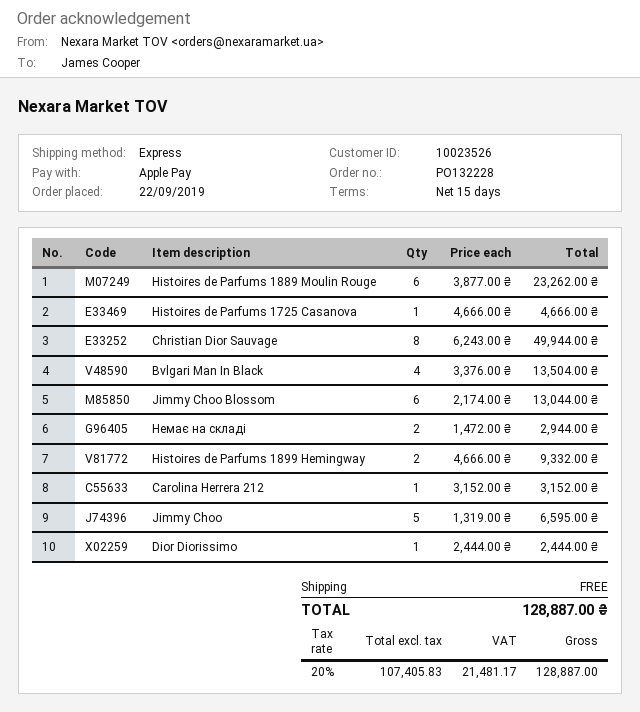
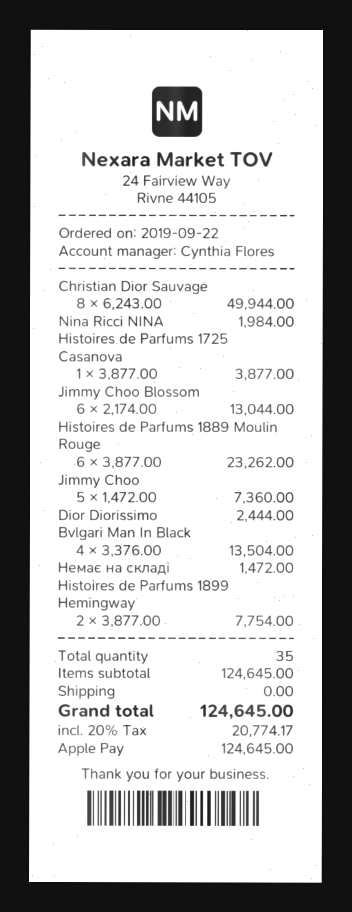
Histoires de Parfums 1725 Casanova: 1 x 4666.00 = 4666.00 -> 1 x 3877.00 = 3877.00
Немає на складі: 2 x 1472.00 = 2944.00 -> 1 x 1472.00 = 1472.00
Histoires de Parfums 1899 Hemingway: 2 x 4666.00 = 9332.00 -> 2 x 3877.00 = 7754.00
Carolina Herrera 212: 1 x 3152.00 = 3152.00 -> none
Jimmy Choo: 5 x 1319.00 = 6595.00 -> 5 x 1472.00 = 7360.00
Nina Ricci NINA: none -> 1 x 1984.00 = 1984.00
tax: 20% = 21481.17 -> 20% = 20774.17
total: 128887.00 -> 124645.00

